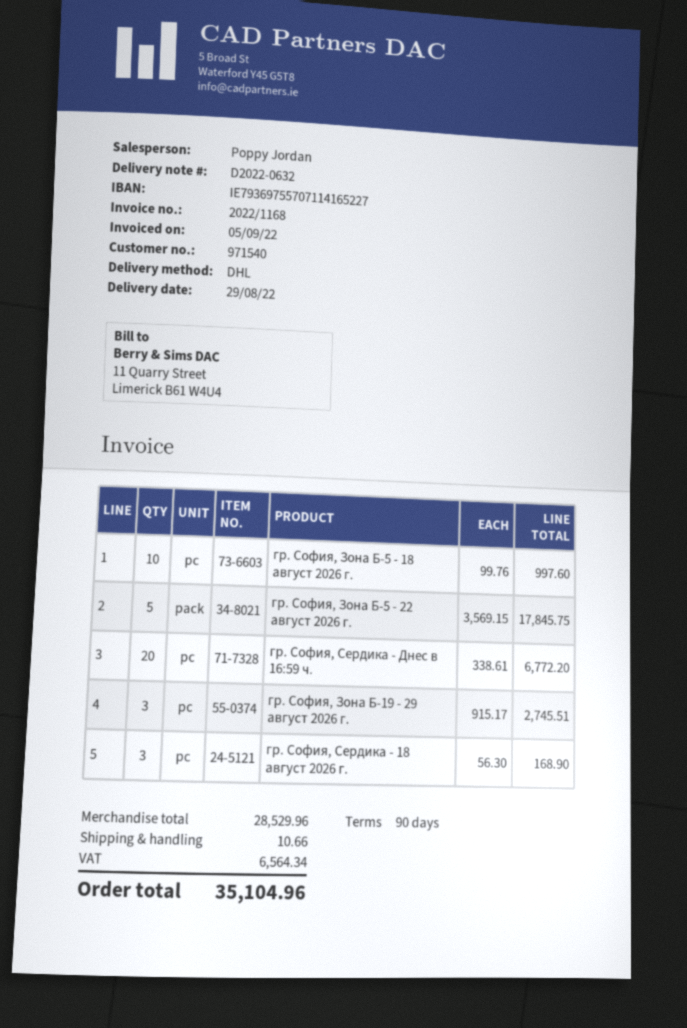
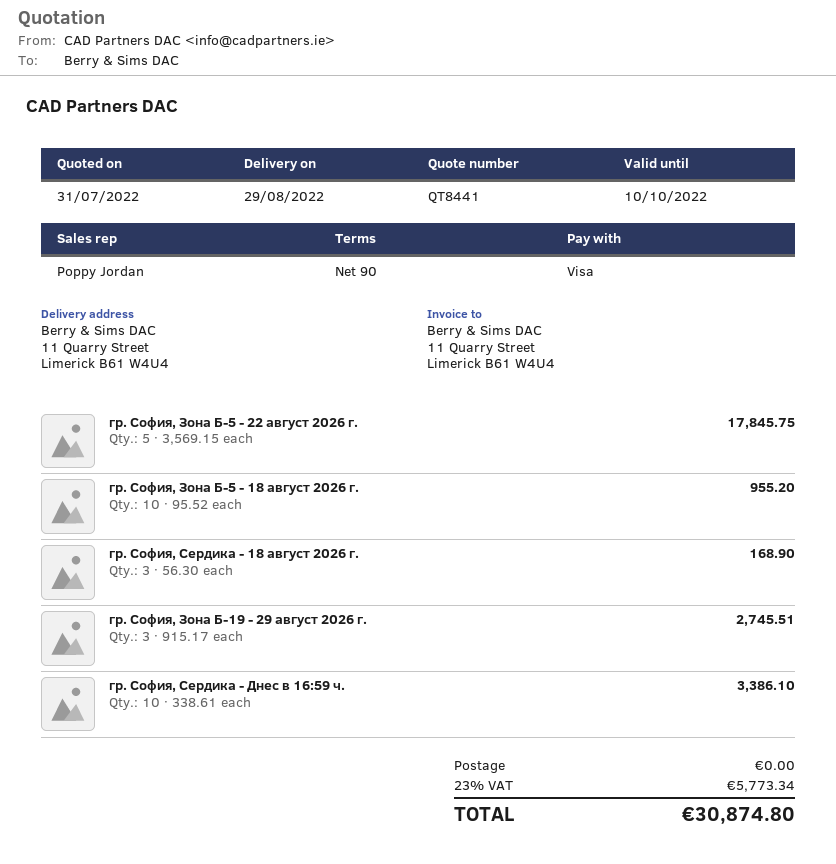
гр. София, Зона Б-5 - 18 август 2026 г.: 10 x 99.76 = 997.60 -> 10 x 95.52 = 955.20
гр. София, Сердика - Днес в 16:59 ч.: 20 x 338.61 = 6772.20 -> 10 x 338.61 = 3386.10
shipping: 10.66 -> 0.00
tax: 6564.34 -> 5773.34
total: 35104.96 -> 30874.80

